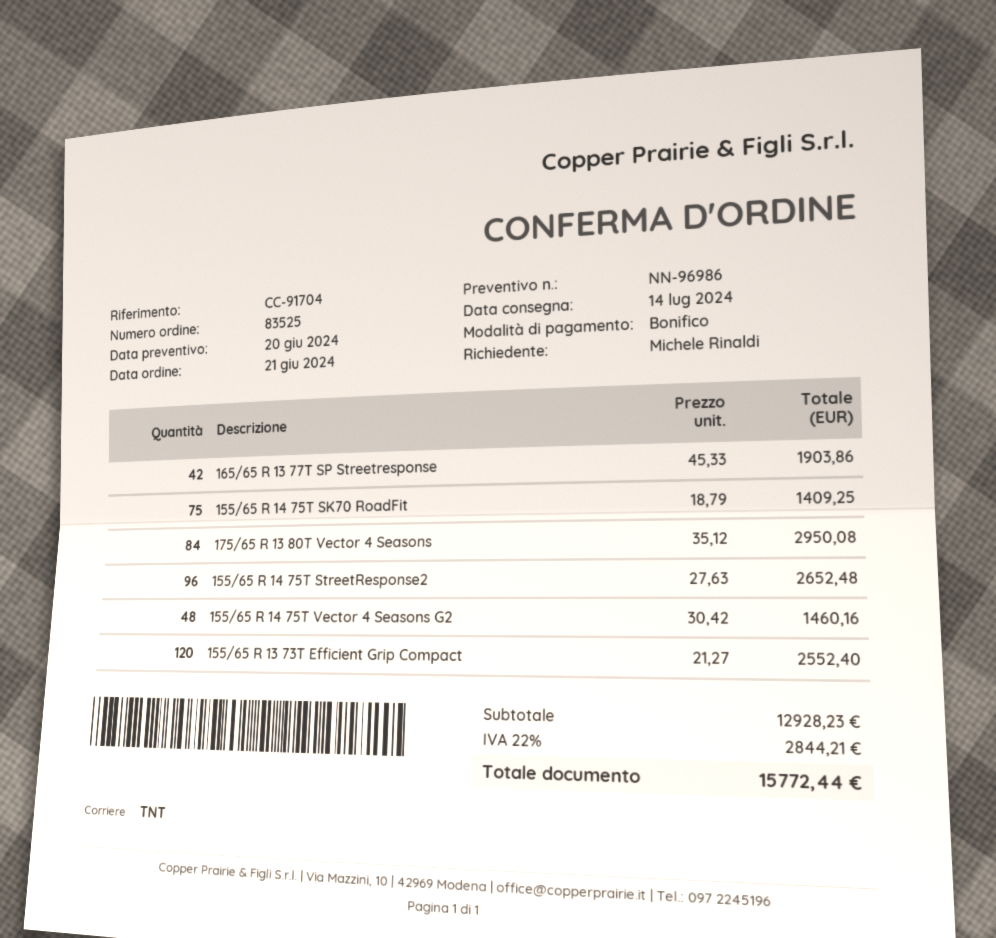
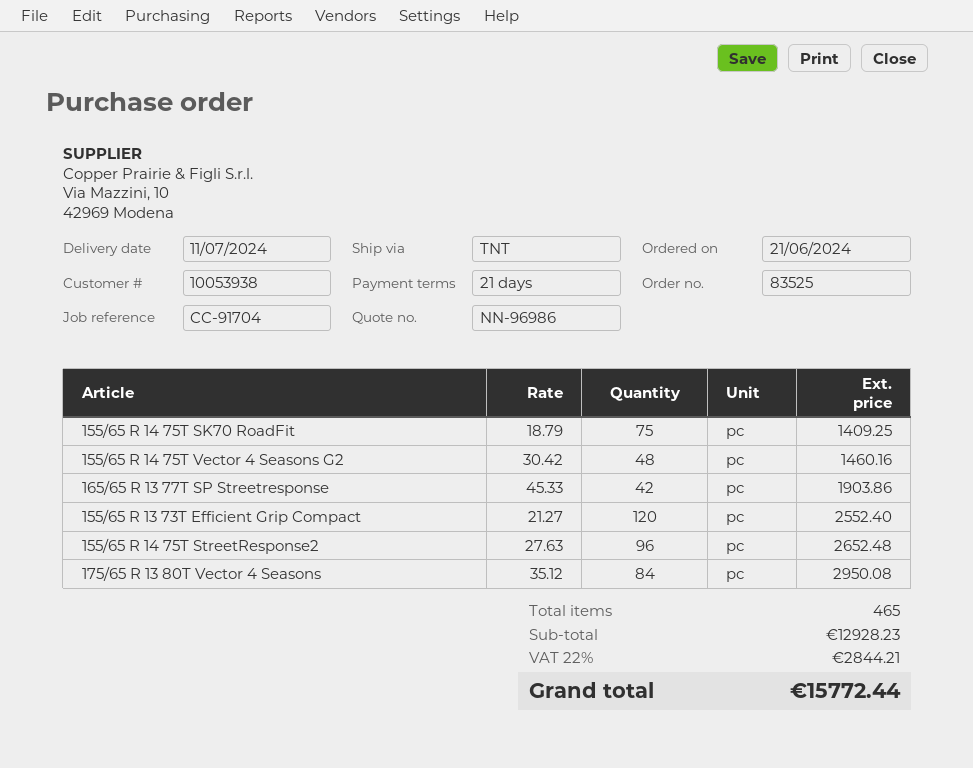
delivery date: 2024-07-14 -> 2024-07-11

